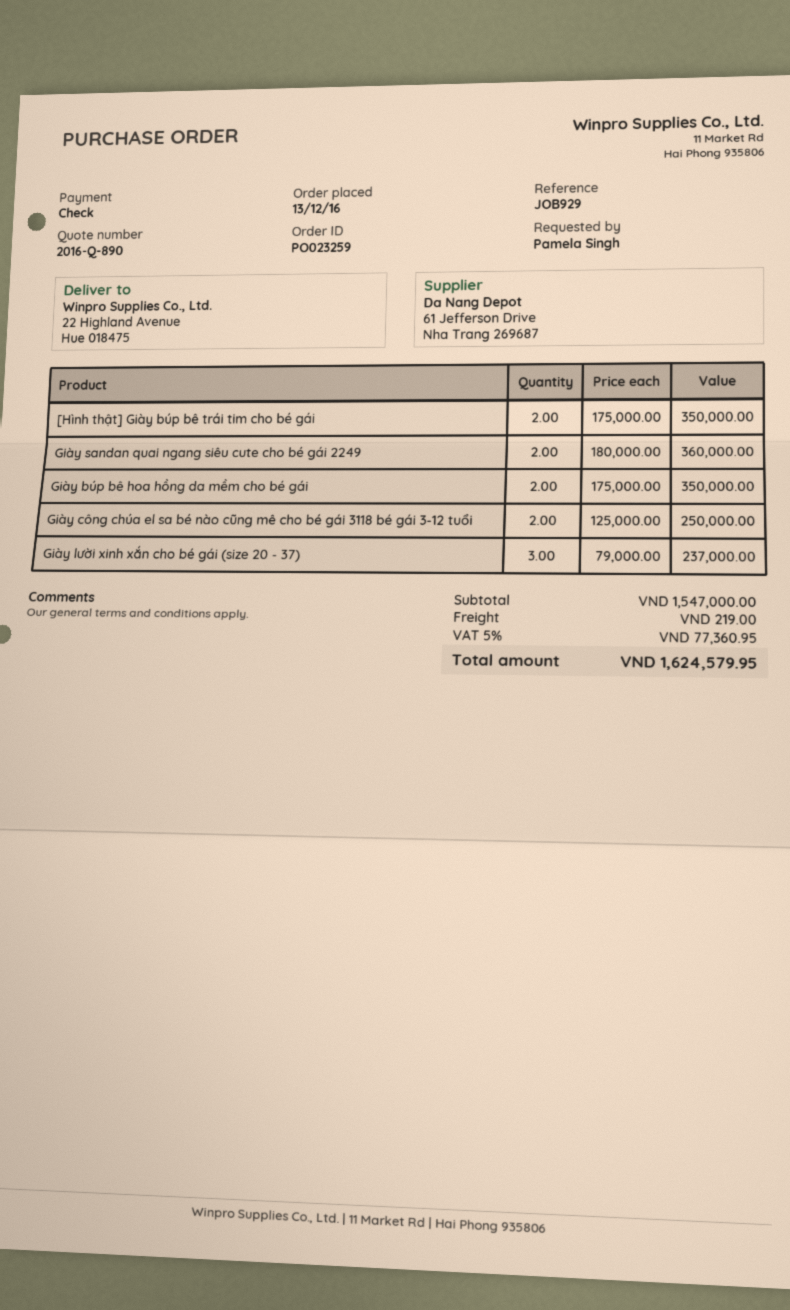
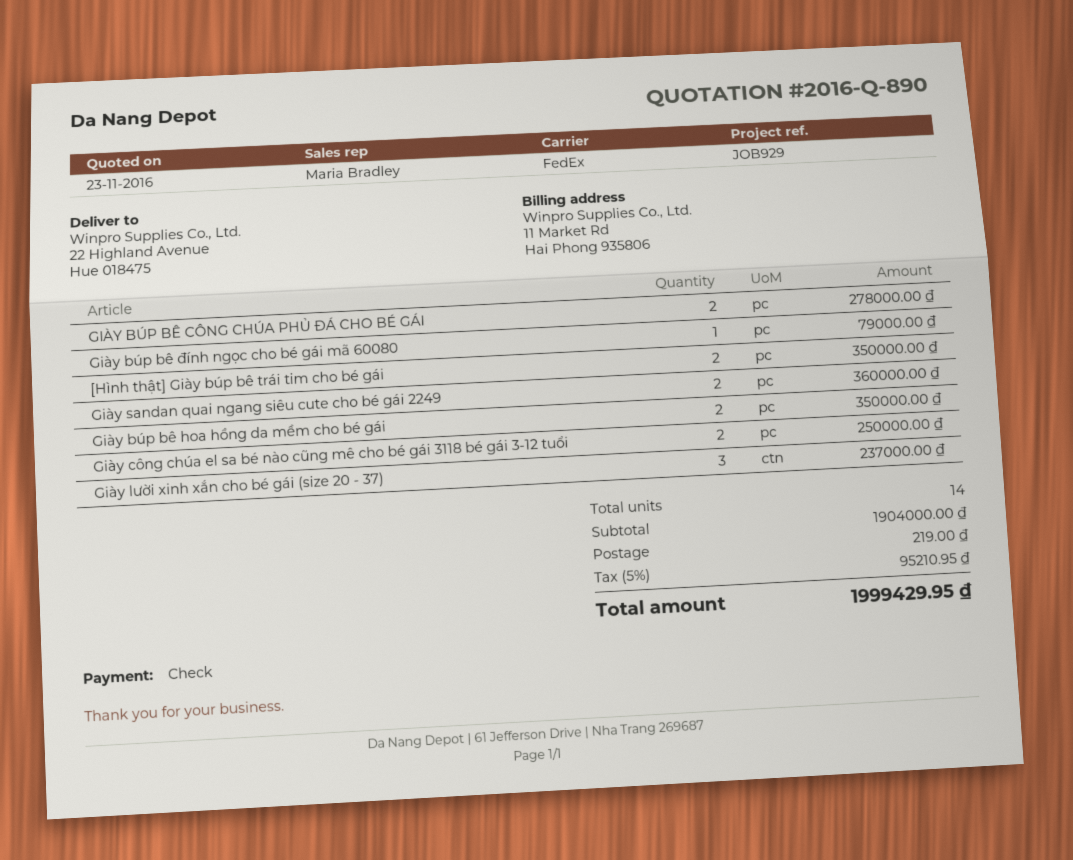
GIÀY BÚP BÊ CÔNG CHÚA PHỦ ĐÁ CHO BÉ GÁI: none -> 2 for 278000.00
Giày búp bê đính ngọc cho bé gái mã 60080: none -> 1 for 79000.00
subtotal: 1547000.00 -> 1904000.00
tax: 5% = 77360.95 -> 5% = 95210.95
total: 1624579.95 -> 1999429.95

